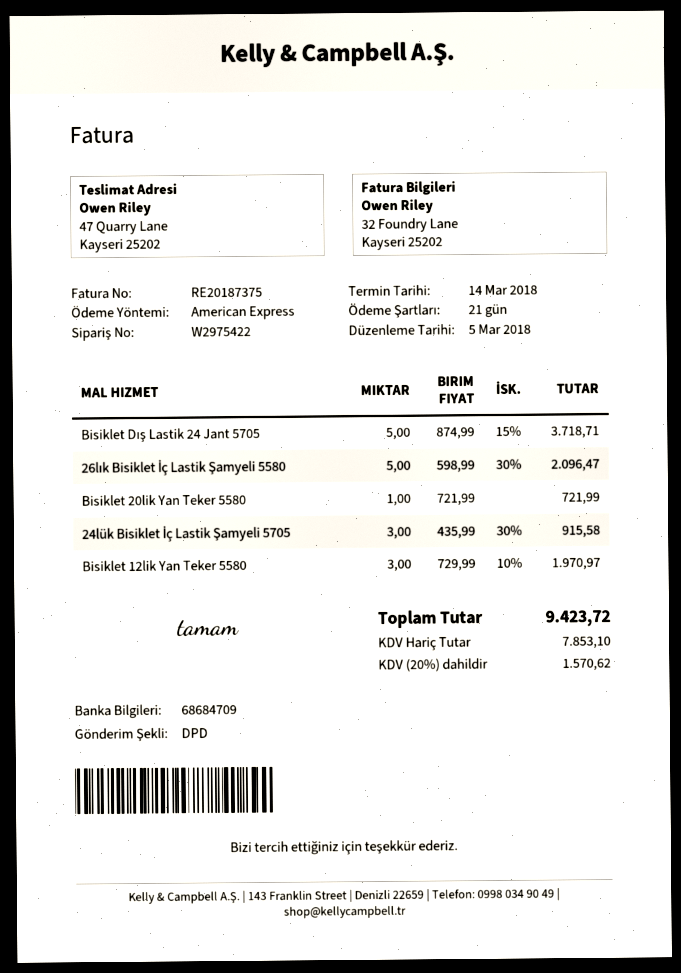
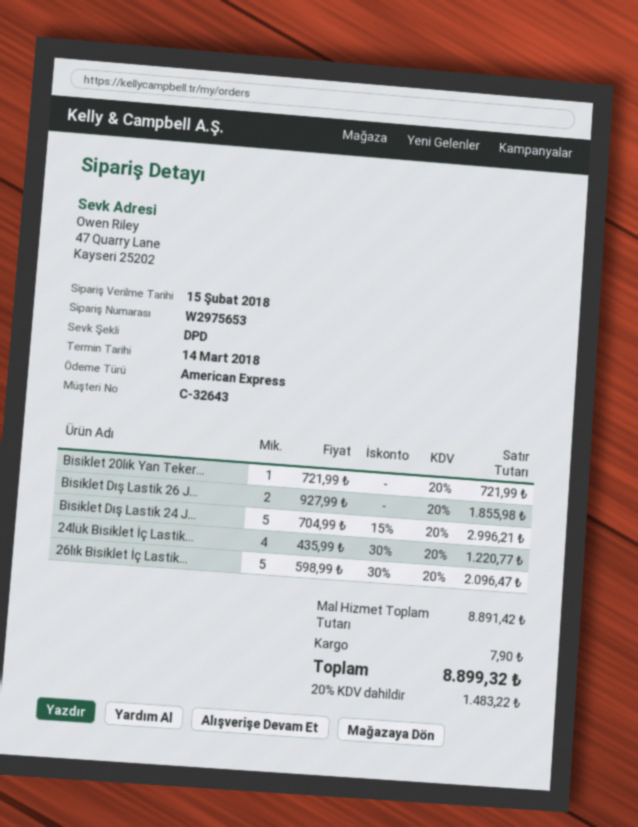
order number: W2975422 -> W2975653
Bisiklet Dış Lastik 24 Jant 5705: 5 x 874.99 - 15% = 3718.71 -> 5 x 704.99 - 15% = 2996.21
24lük Bisiklet İç Lastik Şamyeli 5705: 3 x 435.99 - 30% = 915.58 -> 4 x 435.99 - 30% = 1220.77
Bisiklet 12lik Yan Teker 5580: 3 x 729.99 - 10% = 1970.97 -> none
Bisiklet Dış Lastik 26 J...: none -> 2 x 927.99 = 1855.98
shipping: none -> 7.90
tax: 20% = 1570.62 -> 20% = 1483.22
total: 9423.72 -> 8899.32

